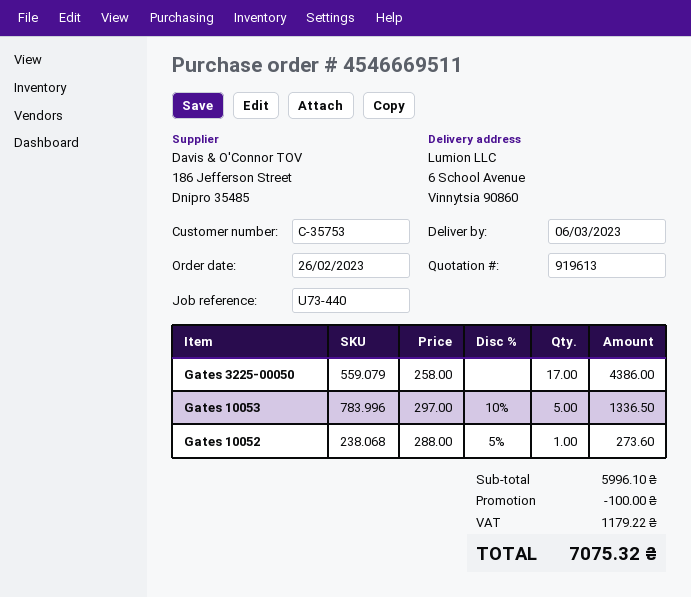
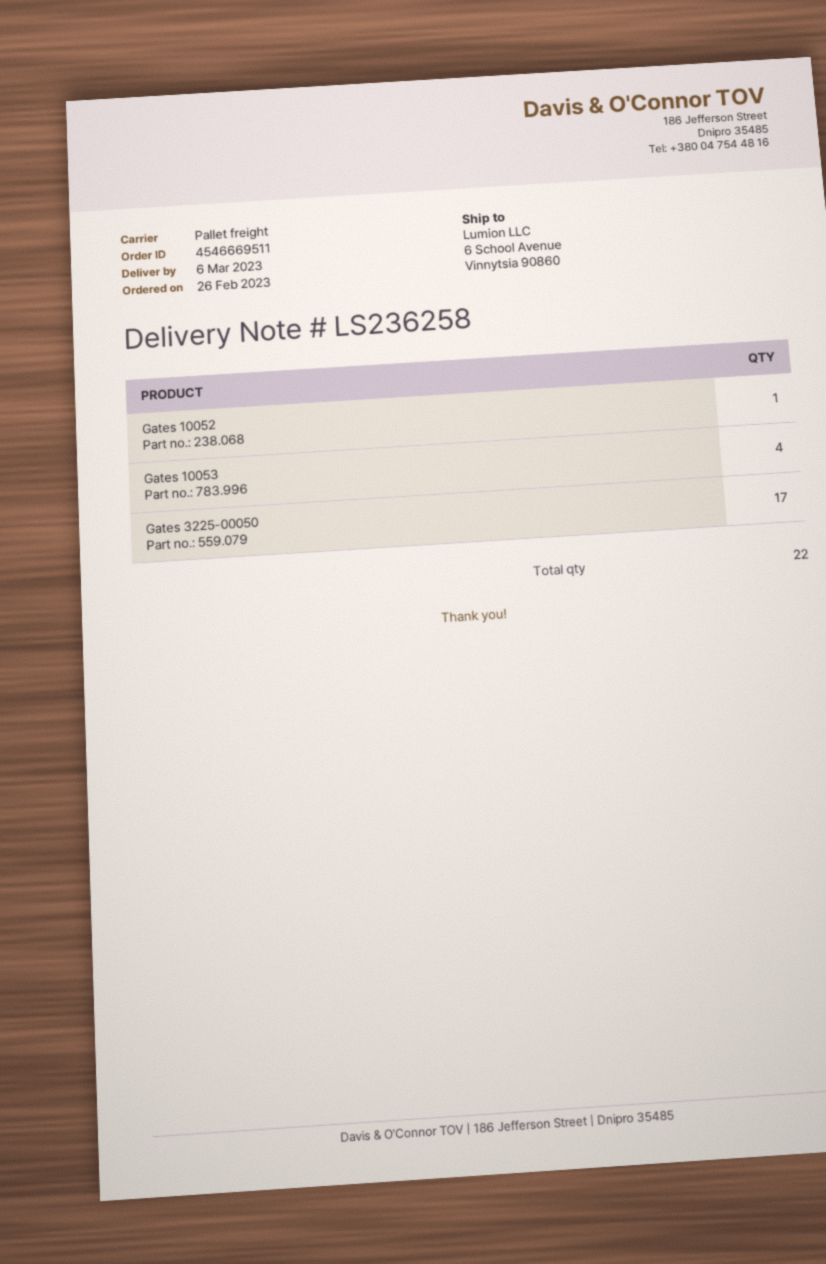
Gates 10053: 5 -> 4

